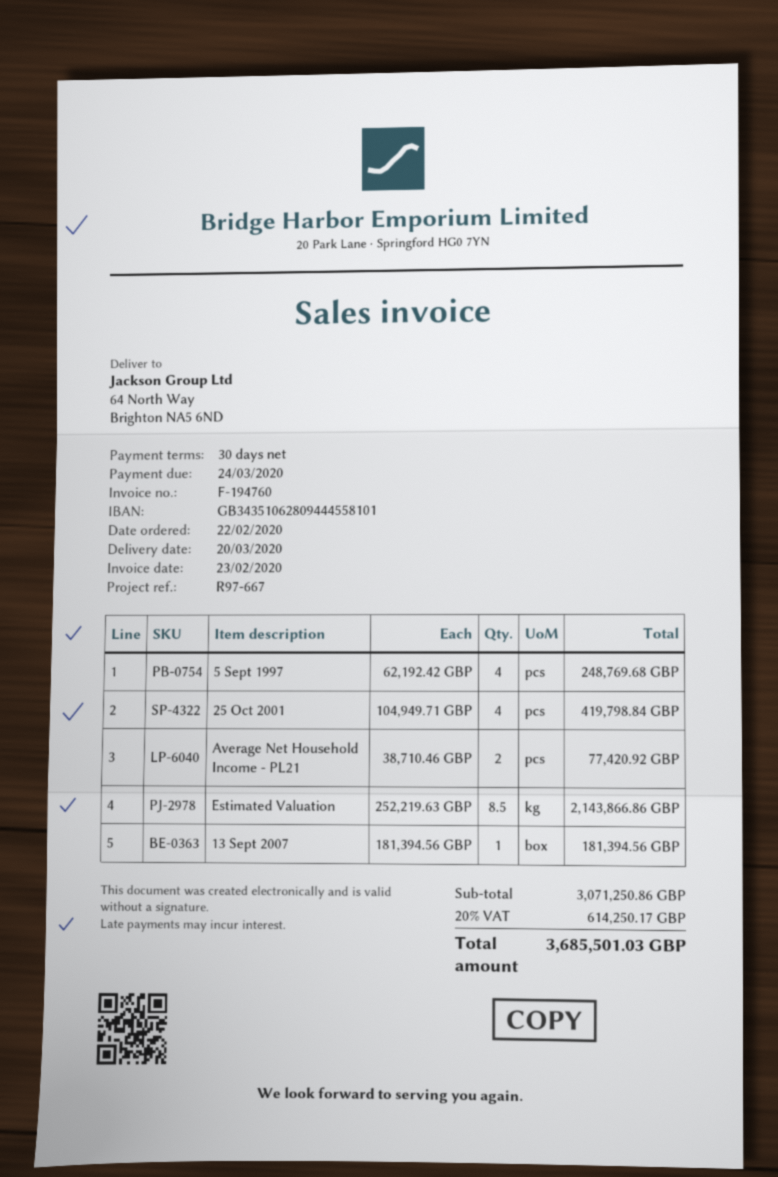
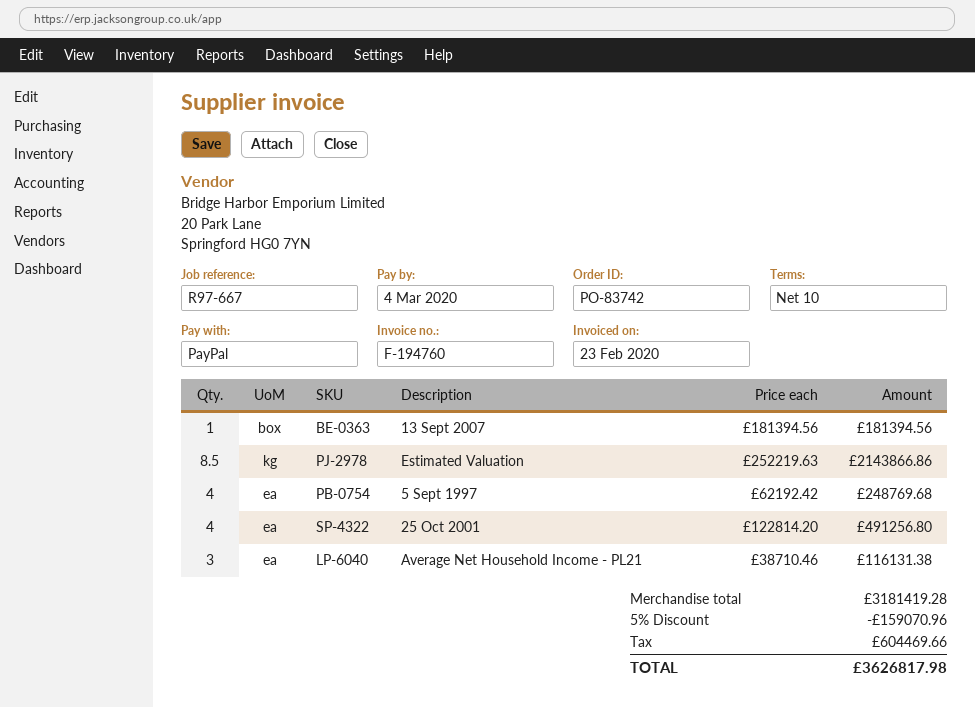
payment terms: 30 days -> 10 days
due date: 2020-03-24 -> 2020-03-04
25 Oct 2001: 4 x 104949.71 = 419798.84 -> 4 x 122814.20 = 491256.80
Average Net Household Income - PL21: 2 x 38710.46 = 77420.92 -> 3 x 38710.46 = 116131.38
subtotal: 3071250.86 -> 3181419.28
discount: none -> 5% = 159070.96
tax: 614250.17 -> 604469.66
total: 3685501.03 -> 3626817.98

